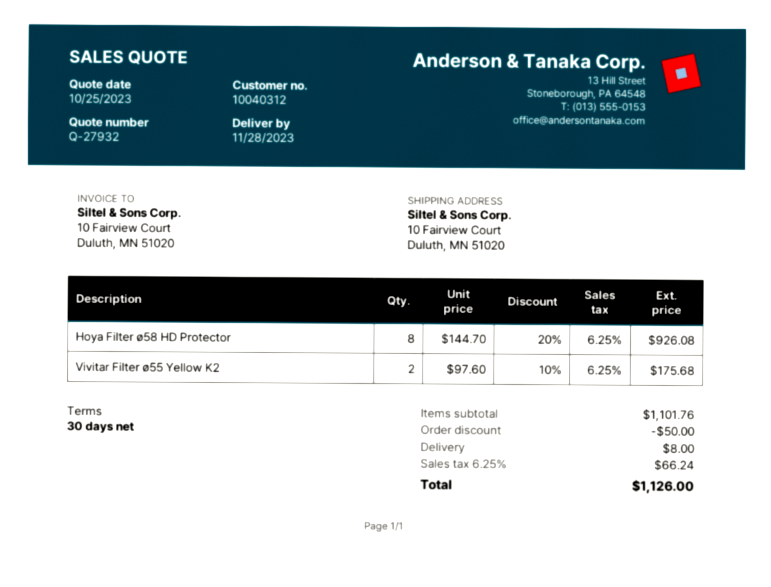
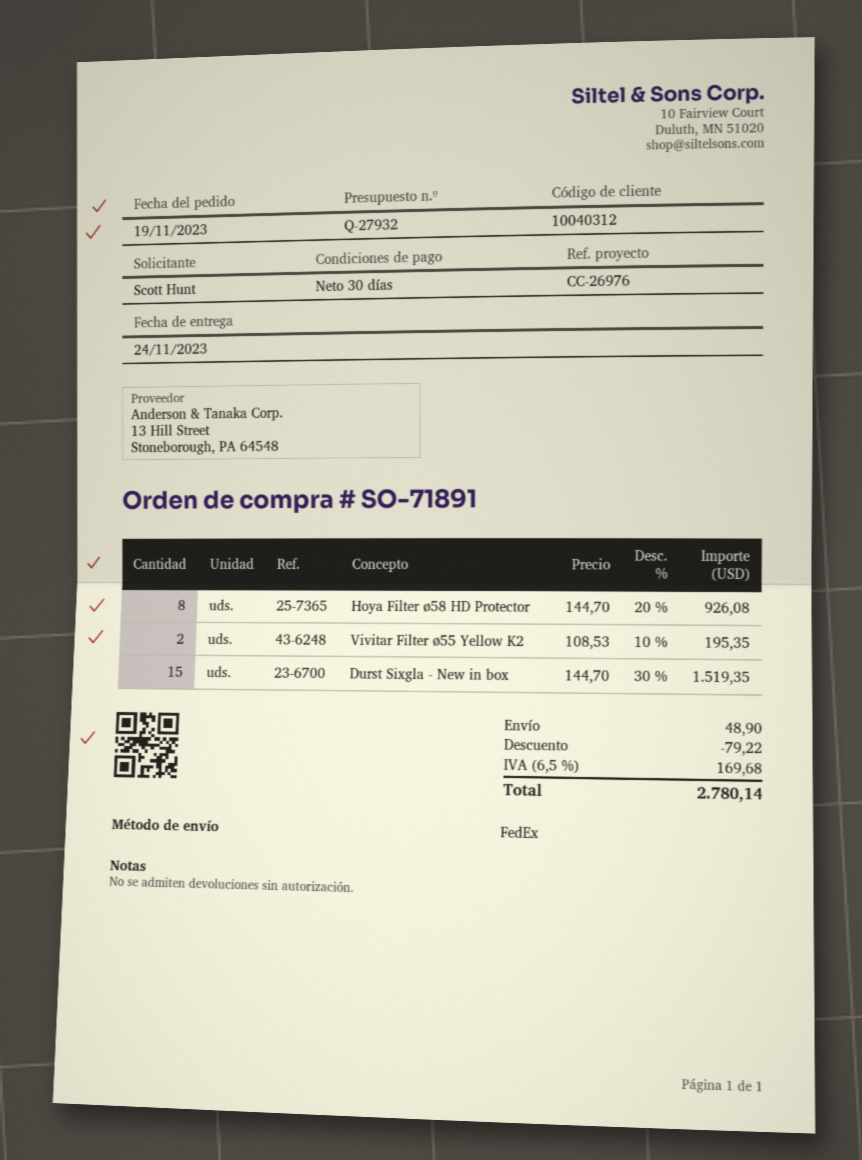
delivery date: 2023-11-28 -> 2023-11-24
Vivitar Filter ø55 Yellow K2: 2 x 97.60 - 10% = 175.68 -> 2 x 108.53 - 10% = 195.35
Durst Sixgla - New in box: none -> 15 x 144.70 - 30% = 1519.35
discount: 50.00 -> 79.22
shipping: 8.00 -> 48.90
tax: 6.25% = 66.24 -> 6.5% = 169.68
total: 1126.00 -> 2780.14

